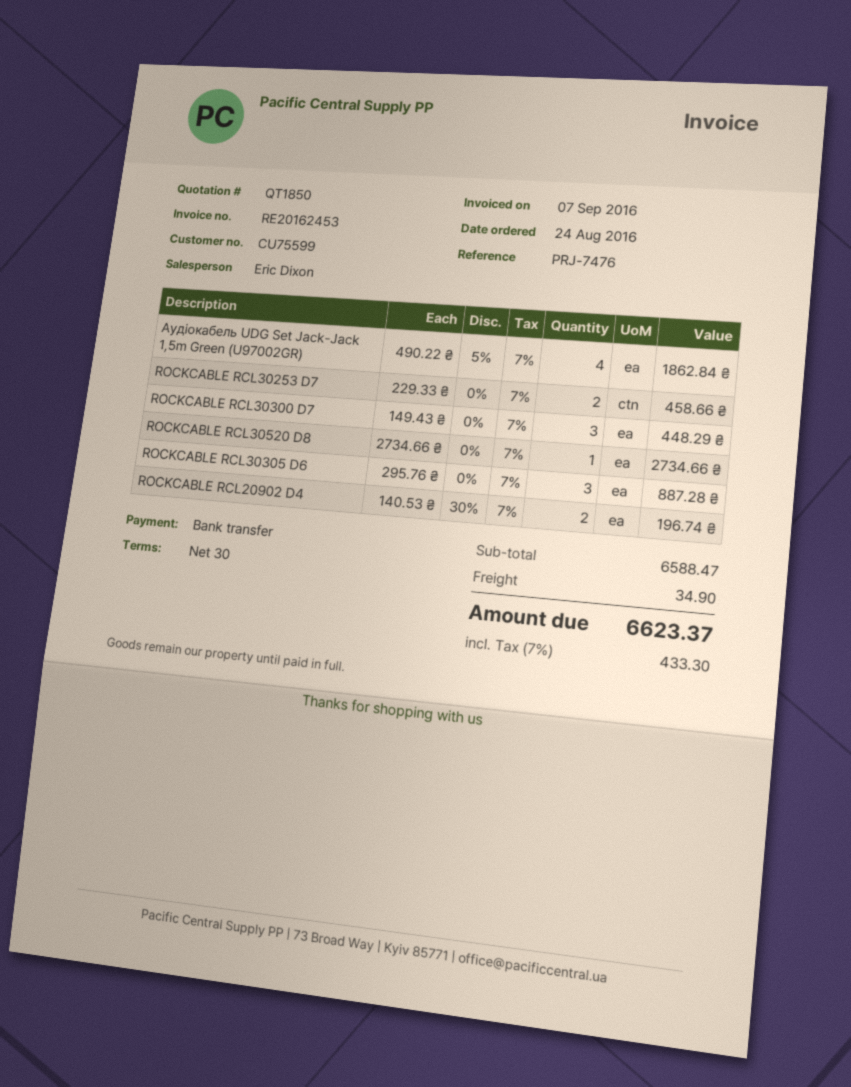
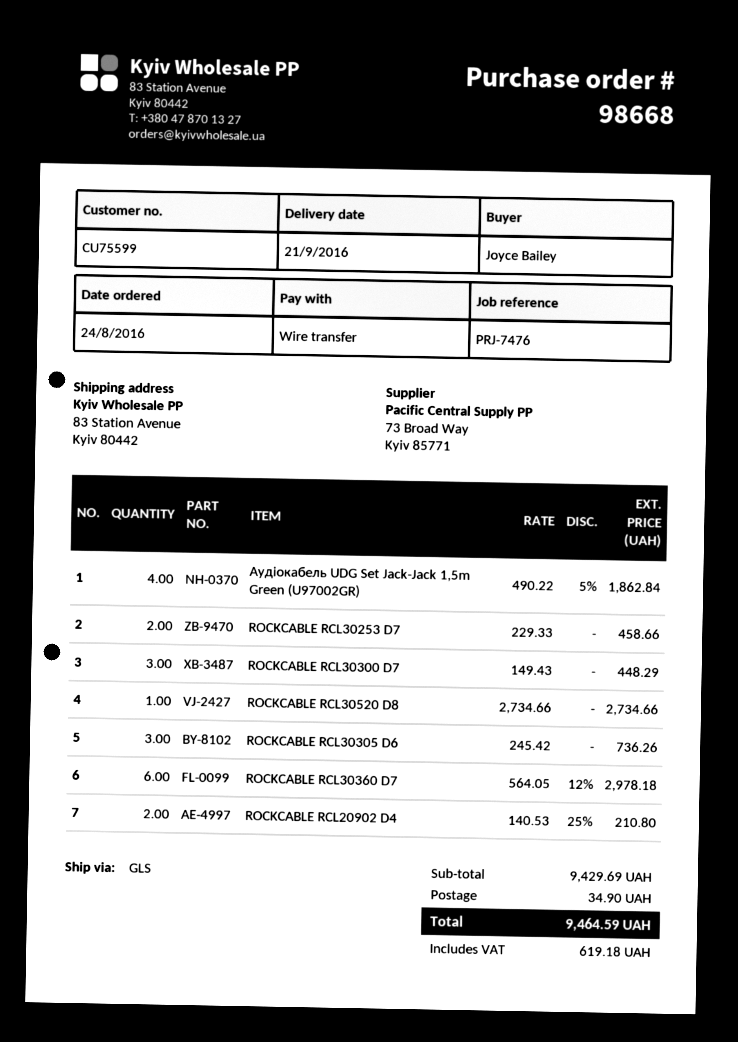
ROCKCABLE RCL30305 D6: 3 x 295.76 = 887.28 -> 3 x 245.42 = 736.26
ROCKCABLE RCL20902 D4: 2 x 140.53 - 30% = 196.74 -> 2 x 140.53 - 25% = 210.80
ROCKCABLE RCL30360 D7: none -> 6 x 564.05 - 12% = 2978.18
subtotal: 6588.47 -> 9429.69
tax: 433.30 -> 619.18
total: 6623.37 -> 9464.59

